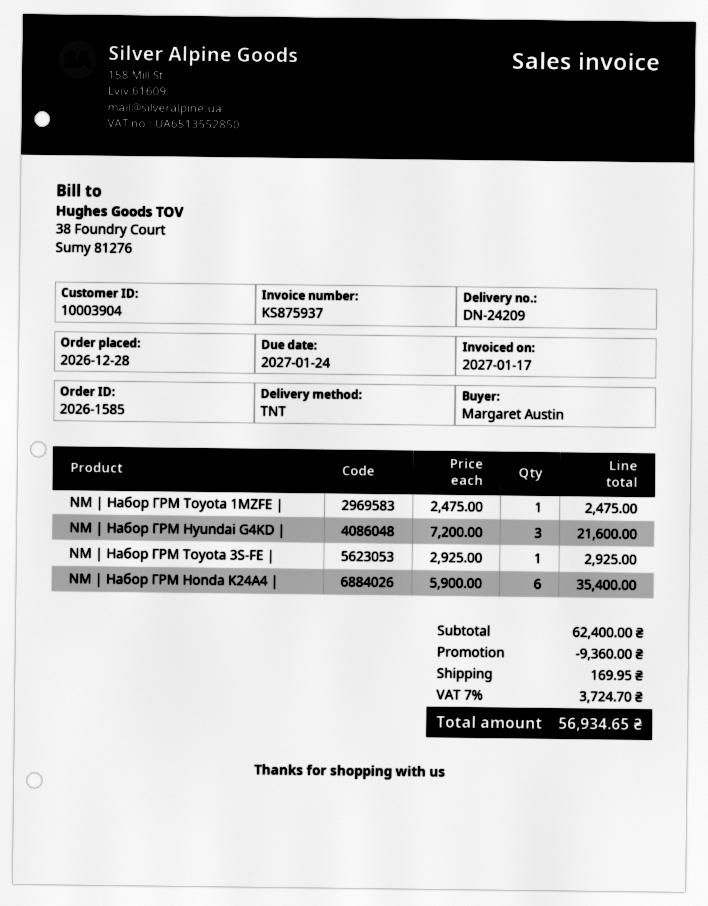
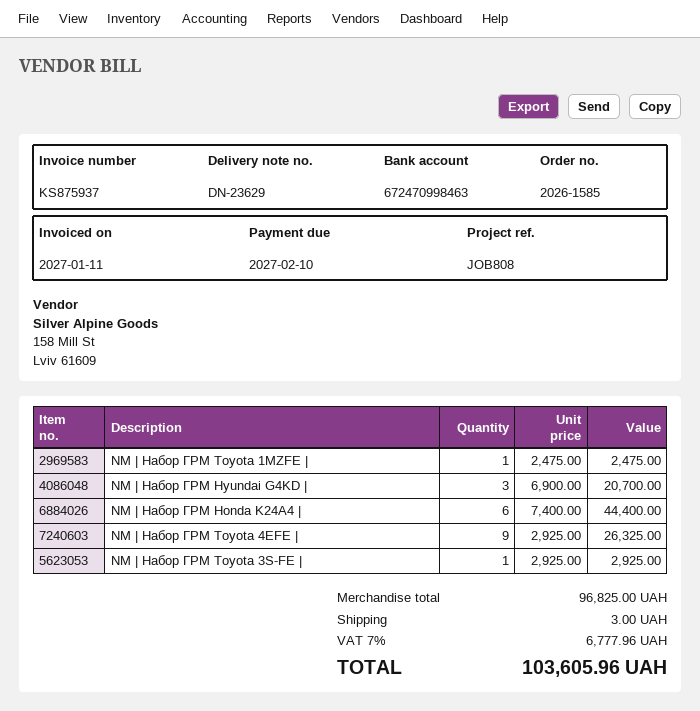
delivery note number: DN-24209 -> DN-23629
invoice date: 2027-01-17 -> 2027-01-11
due date: 2027-01-24 -> 2027-02-10
NM | Набор ГРМ Hyundai G4KD |: 3 x 7200.00 = 21600.00 -> 3 x 6900.00 = 20700.00
NM | Набор ГРМ Honda K24A4 |: 6 x 5900.00 = 35400.00 -> 6 x 7400.00 = 44400.00
NM | Набор ГРМ Toyota 4EFE |: none -> 9 x 2925.00 = 26325.00
subtotal: 62400.00 -> 96825.00
discount: 9360.00 -> none
shipping: 169.95 -> 3.00
tax: 7% = 3724.70 -> 7% = 6777.96
total: 56934.65 -> 103605.96

